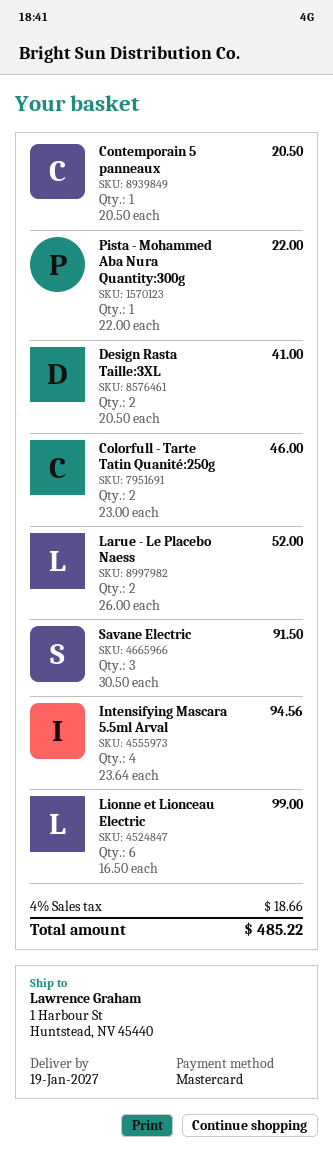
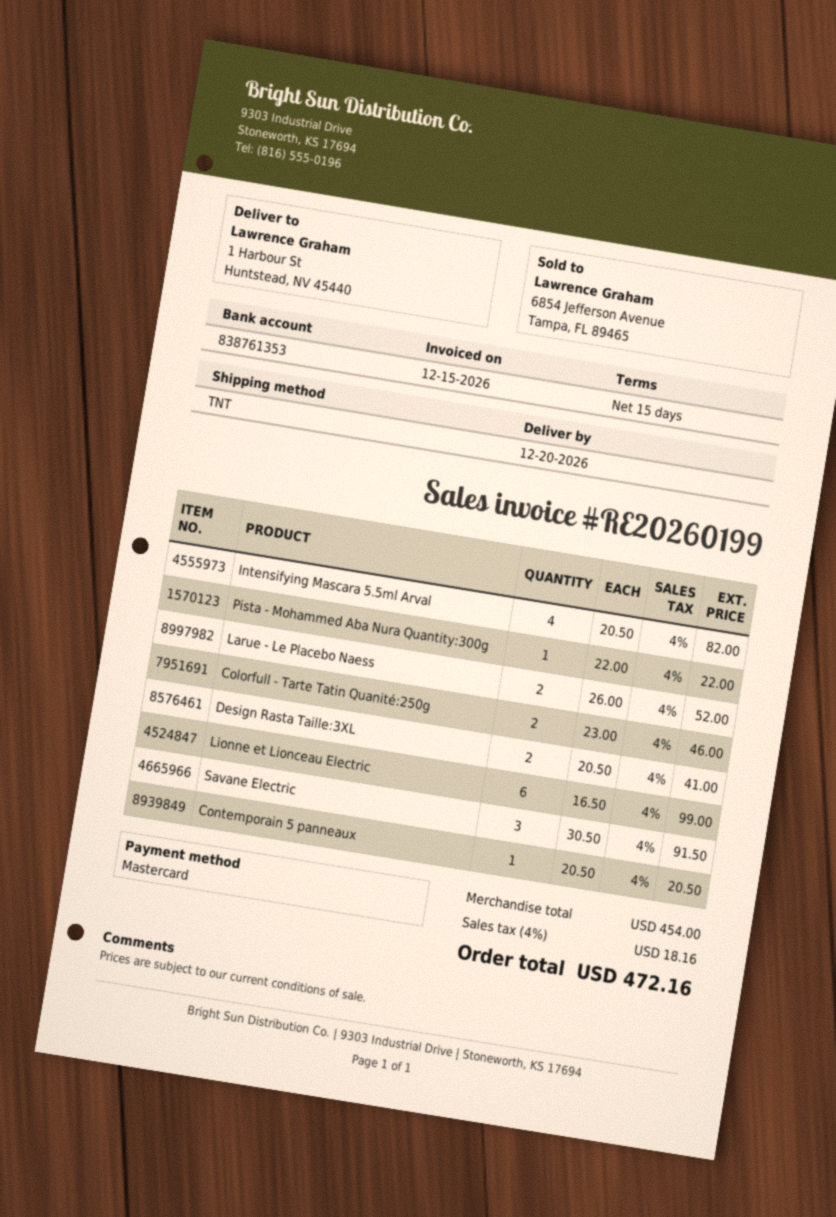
delivery date: 2027-01-19 -> 2026-12-20
Intensifying Mascara 5.5ml Arval: 4 x 23.64 = 94.56 -> 4 x 20.50 = 82.00
tax: 4% = 18.66 -> 4% = 18.16
total: 485.22 -> 472.16

